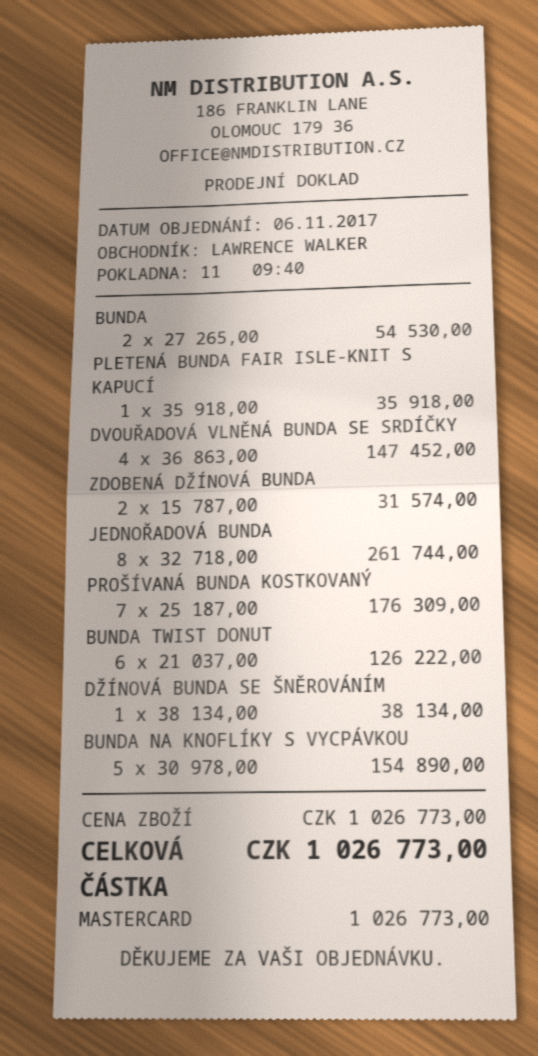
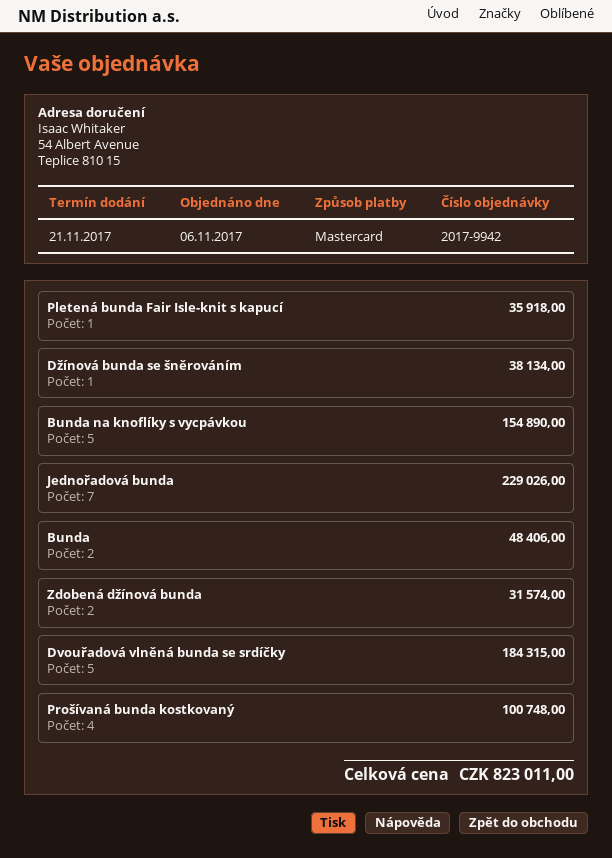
BUNDA: 2 for 54530.00 -> 2 for 48406.00
DVOUŘADOVÁ VLNĚNÁ BUNDA SE SRDÍČKY: 4 for 147452.00 -> 5 for 184315.00
JEDNOŘADOVÁ BUNDA: 8 for 261744.00 -> 7 for 229026.00
PROŠÍVANÁ BUNDA KOSTKOVANÝ: 7 for 176309.00 -> 4 for 100748.00
BUNDA TWIST DONUT: 6 for 126222.00 -> none
total: 1026773.00 -> 823011.00

